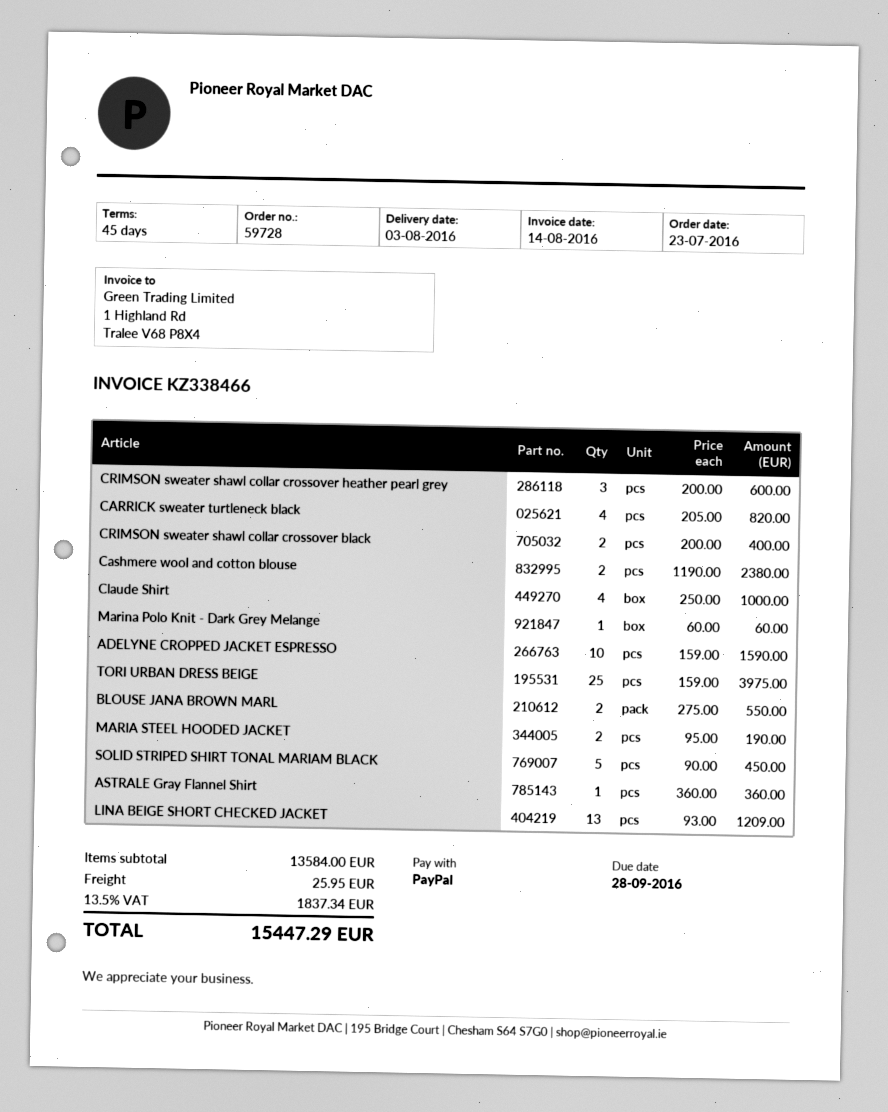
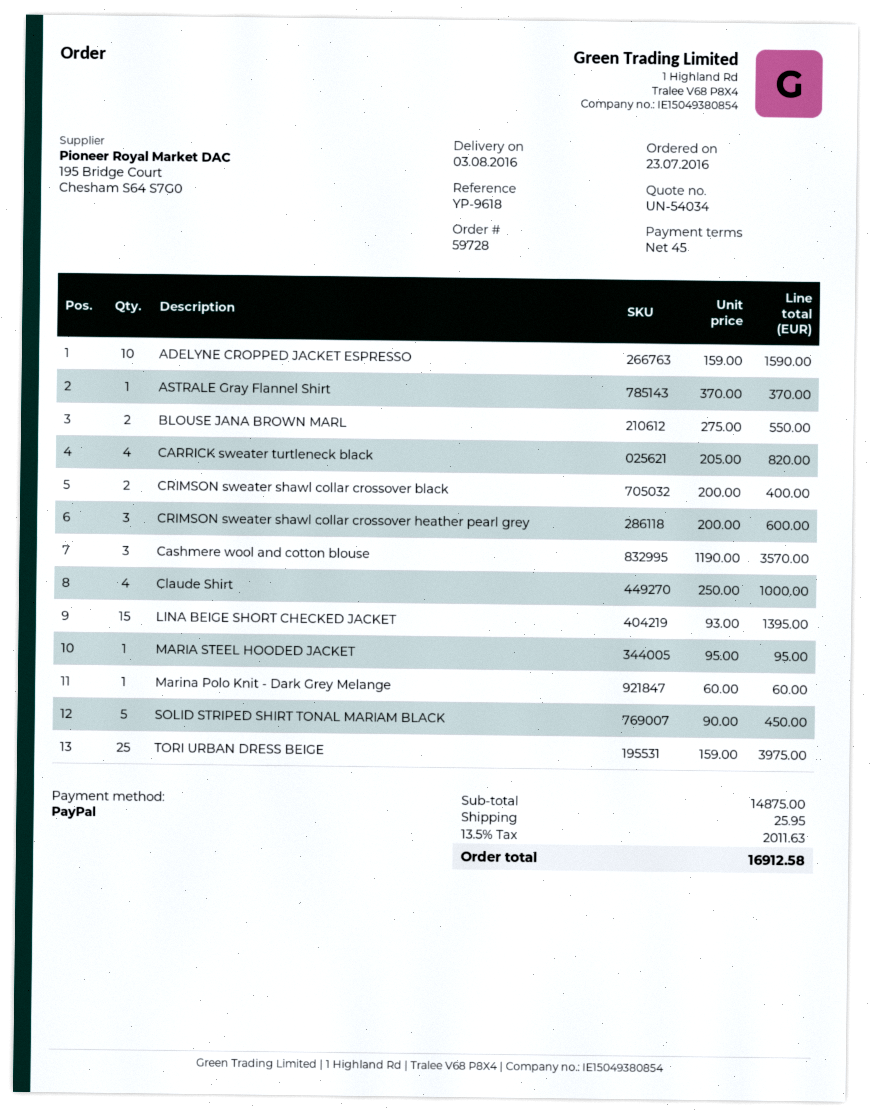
Cashmere wool and cotton blouse: 2 x 1190.00 = 2380.00 -> 3 x 1190.00 = 3570.00
MARIA STEEL HOODED JACKET: 2 x 95.00 = 190.00 -> 1 x 95.00 = 95.00
ASTRALE Gray Flannel Shirt: 1 x 360.00 = 360.00 -> 1 x 370.00 = 370.00
LINA BEIGE SHORT CHECKED JACKET: 13 x 93.00 = 1209.00 -> 15 x 93.00 = 1395.00
subtotal: 13584.00 -> 14875.00
tax: 13.5% = 1837.34 -> 13.5% = 2011.63
total: 15447.29 -> 16912.58

